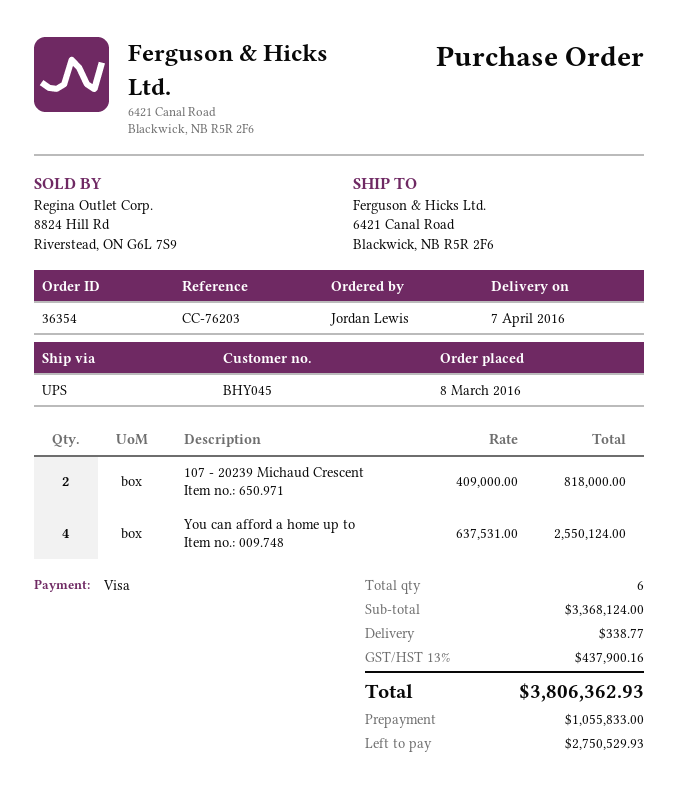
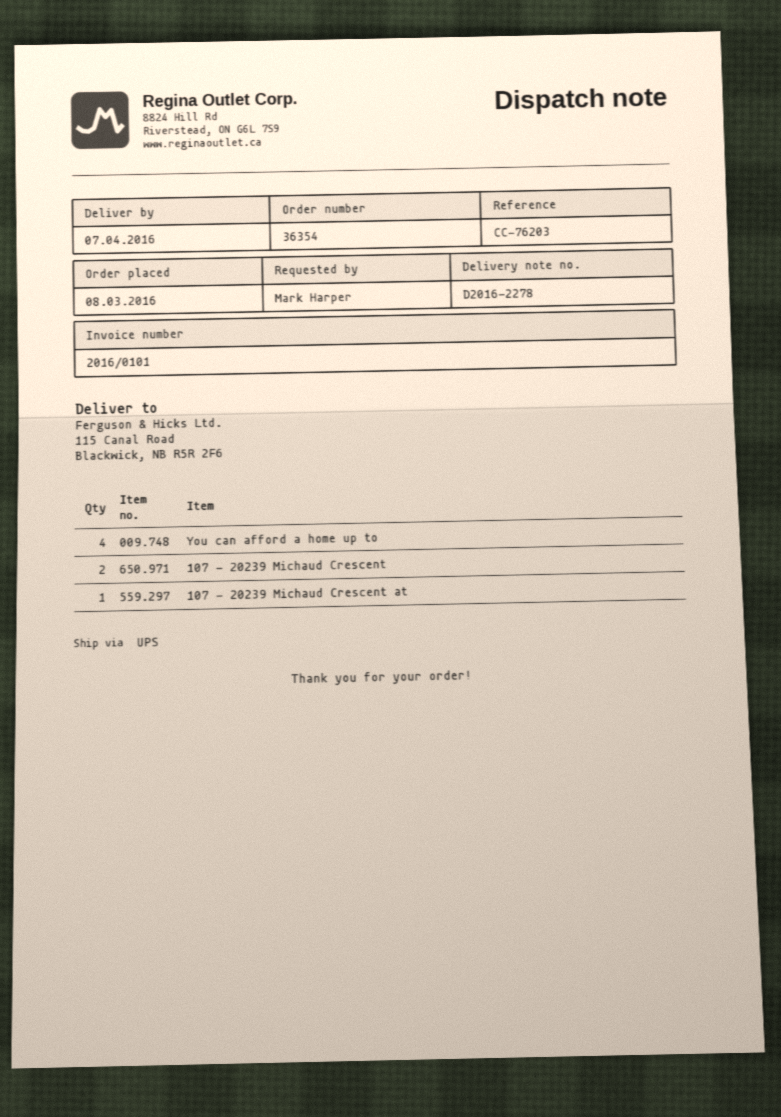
ordered by: Jordan Lewis -> Mark Harper
ship to: 6421 Canal Road, Blackwick, NB R5R 2F6 -> 115 Canal Road, Blackwick, NB R5R 2F6
107 - 20239 Michaud Crescent at: none -> 1

